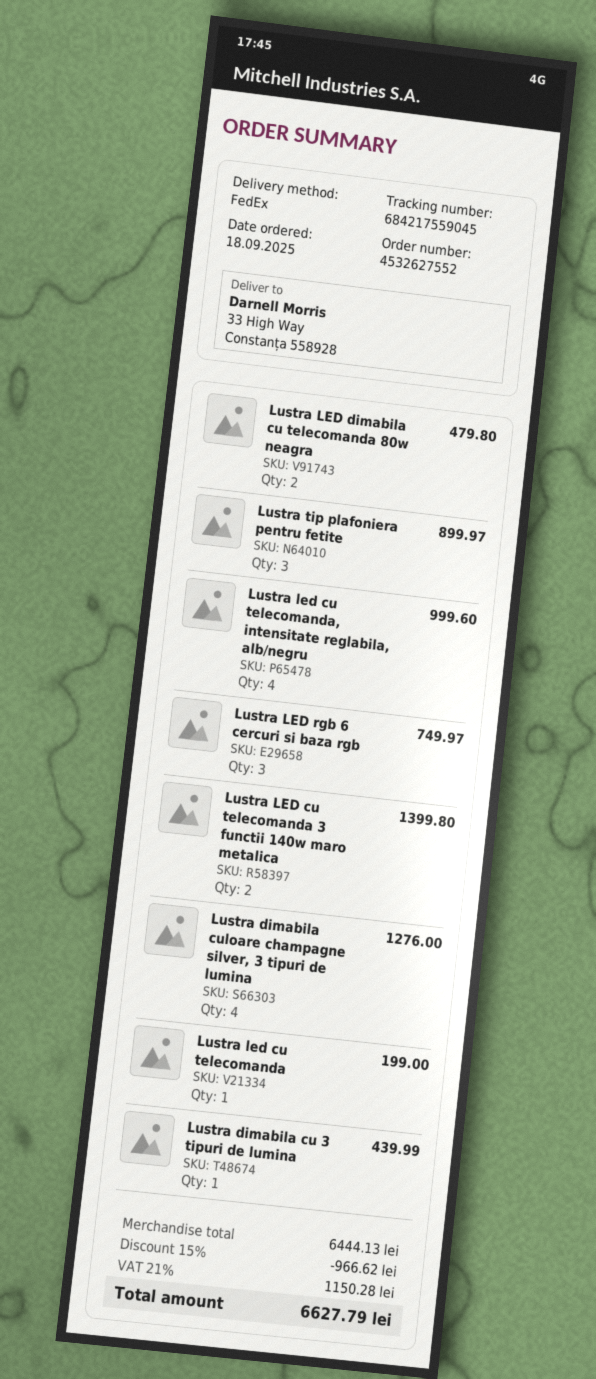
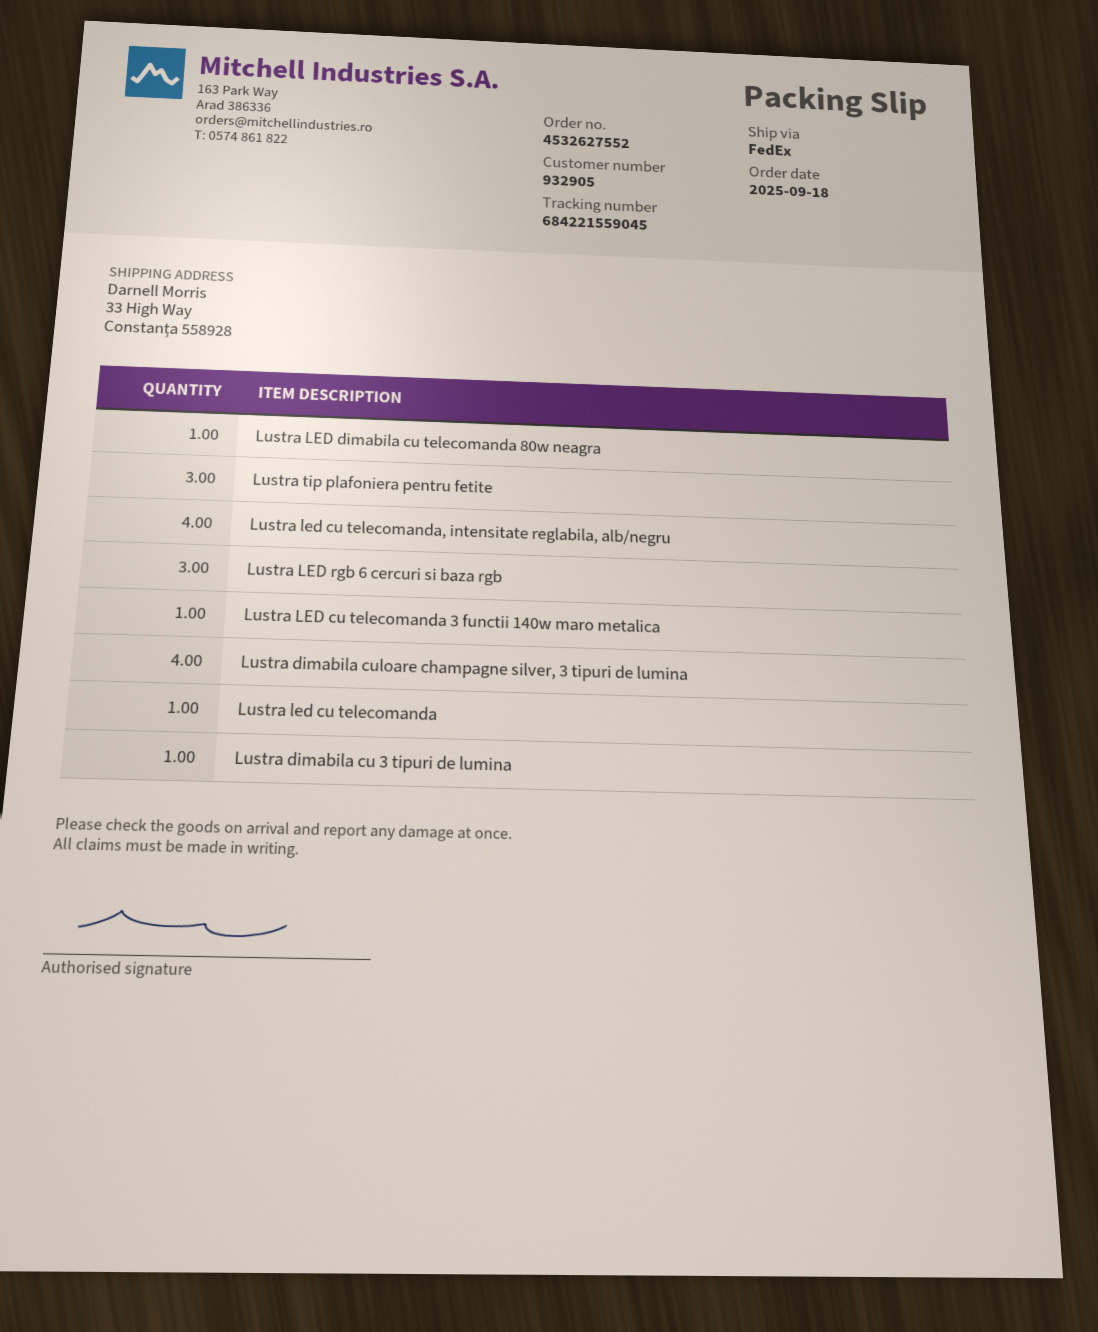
tracking number: 684217559045 -> 684221559045
Lustra LED dimabila cu telecomanda 80w neagra: 2 -> 1
Lustra LED cu telecomanda 3 functii 140w maro metalica: 2 -> 1

